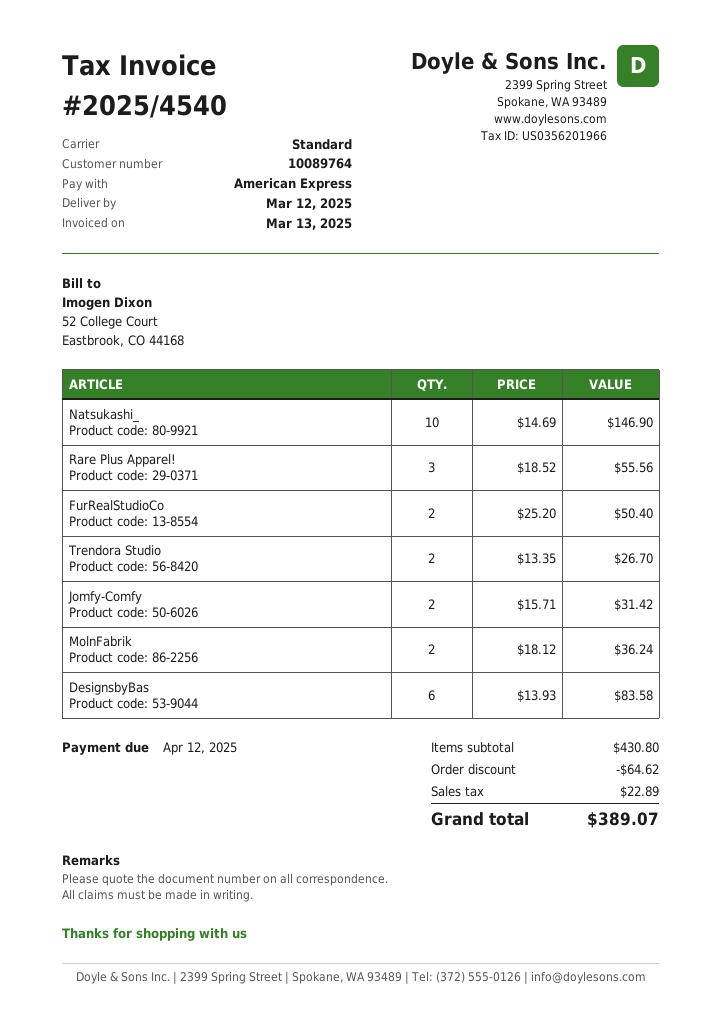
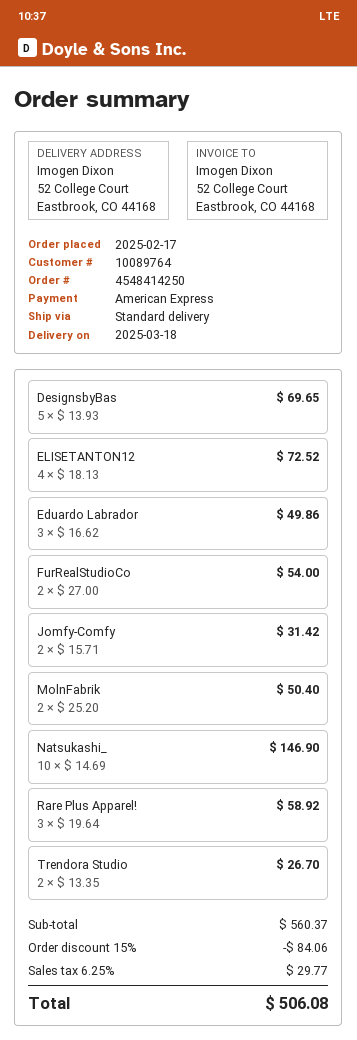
delivery date: 2025-03-12 -> 2025-03-18
Rare Plus Apparel!: 3 x 18.52 = 55.56 -> 3 x 19.64 = 58.92
FurRealStudioCo: 2 x 25.20 = 50.40 -> 2 x 27.00 = 54.00
MolnFabrik: 2 x 18.12 = 36.24 -> 2 x 25.20 = 50.40
DesignsbyBas: 6 x 13.93 = 83.58 -> 5 x 13.93 = 69.65
ELISETANTON12: none -> 4 x 18.13 = 72.52
Eduardo Labrador: none -> 3 x 16.62 = 49.86
subtotal: 430.80 -> 560.37
discount: 64.62 -> 84.06
tax: 22.89 -> 29.77
total: 389.07 -> 506.08

